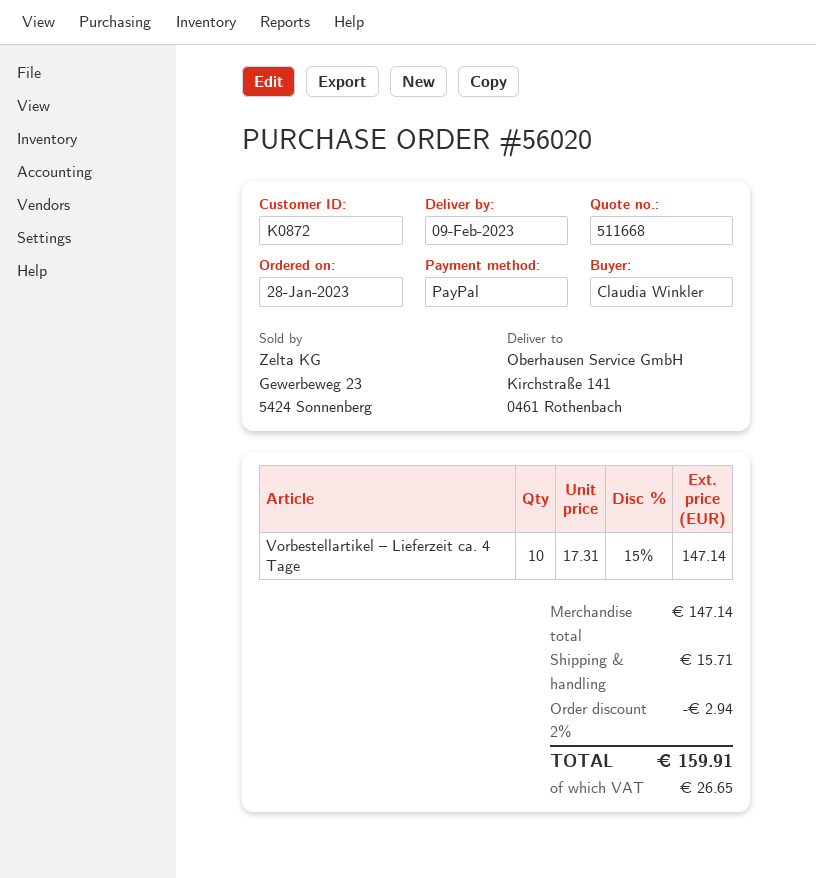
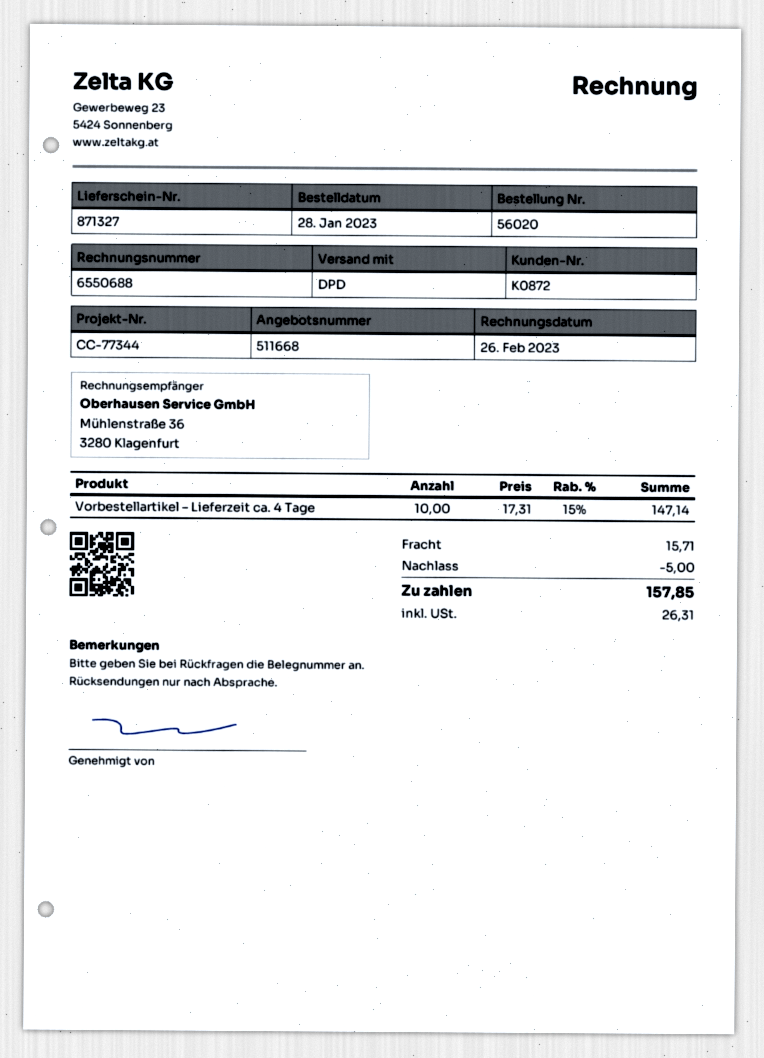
discount: 2.94 -> 5.00
tax: 26.65 -> 26.31
total: 159.91 -> 157.85

